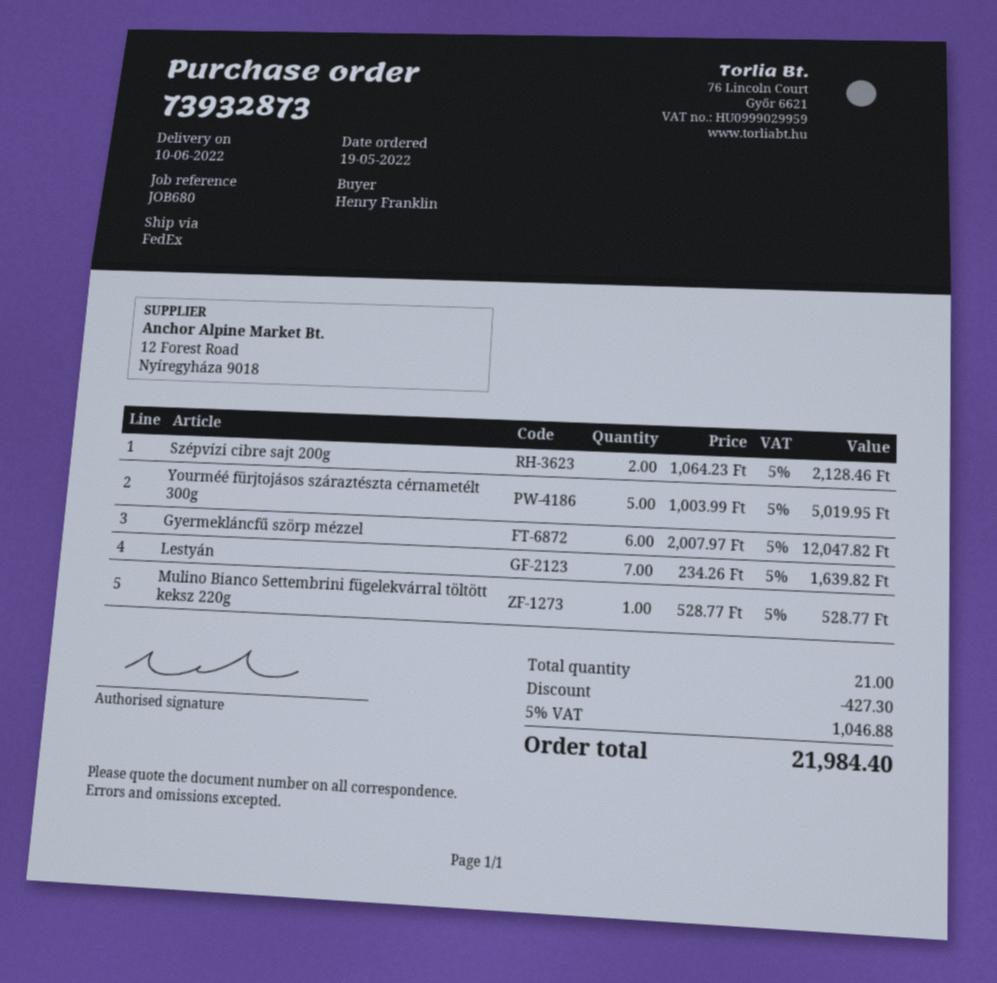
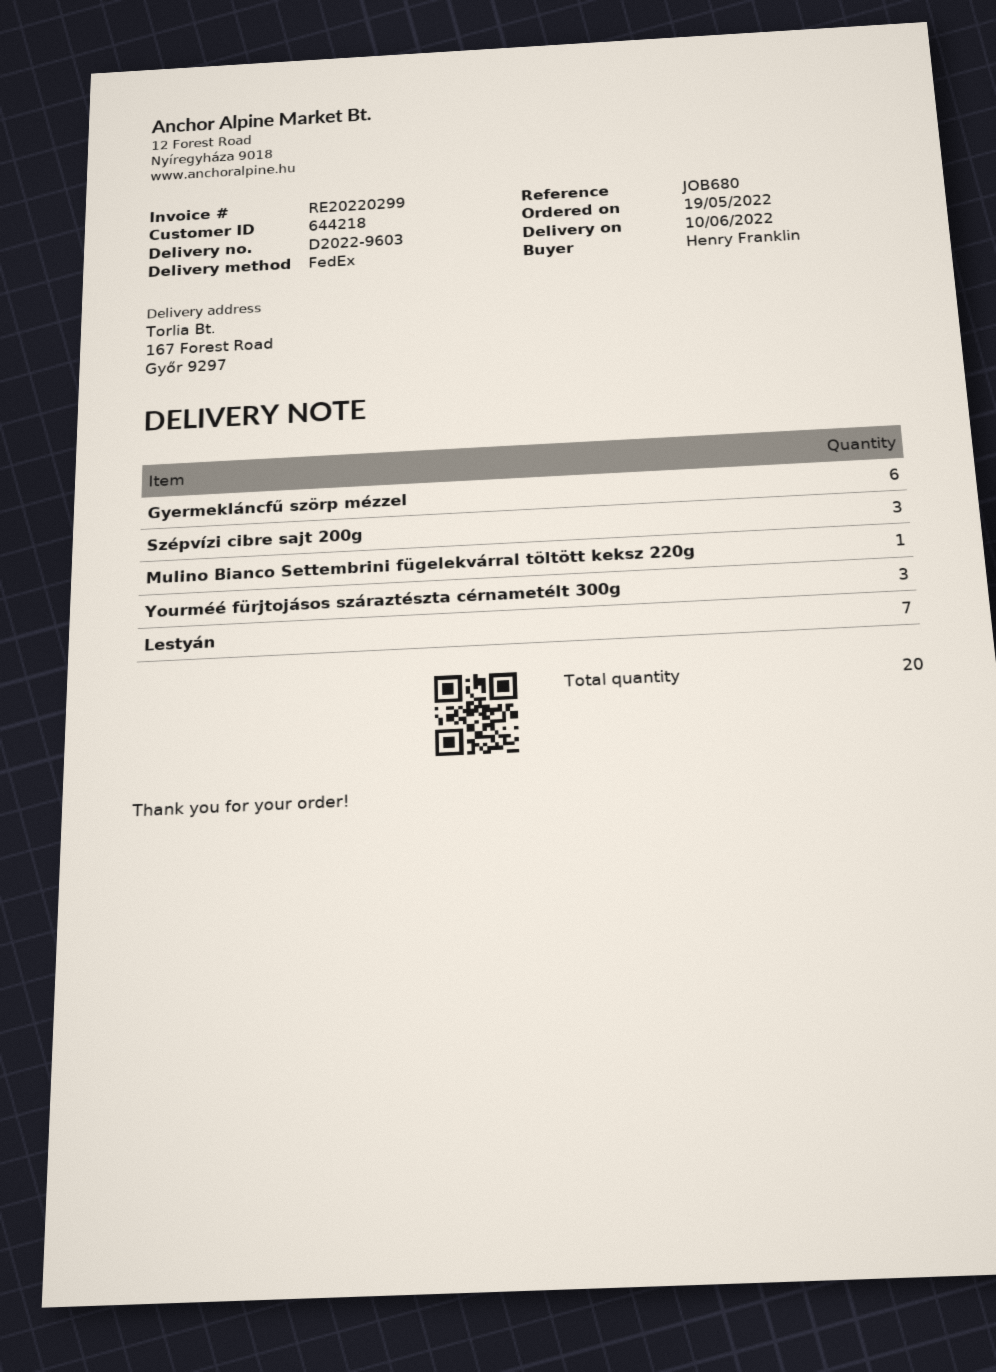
Szépvízi cibre sajt 200g: 2 -> 3
Yourméé fürjtojásos száraztészta cérnametélt 300g: 5 -> 3
total quantity: 21 -> 20

